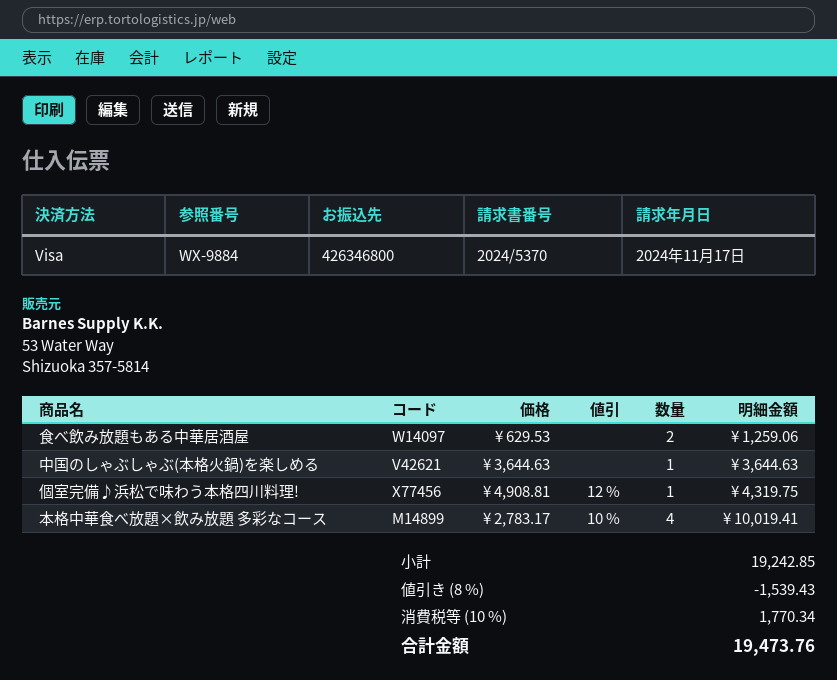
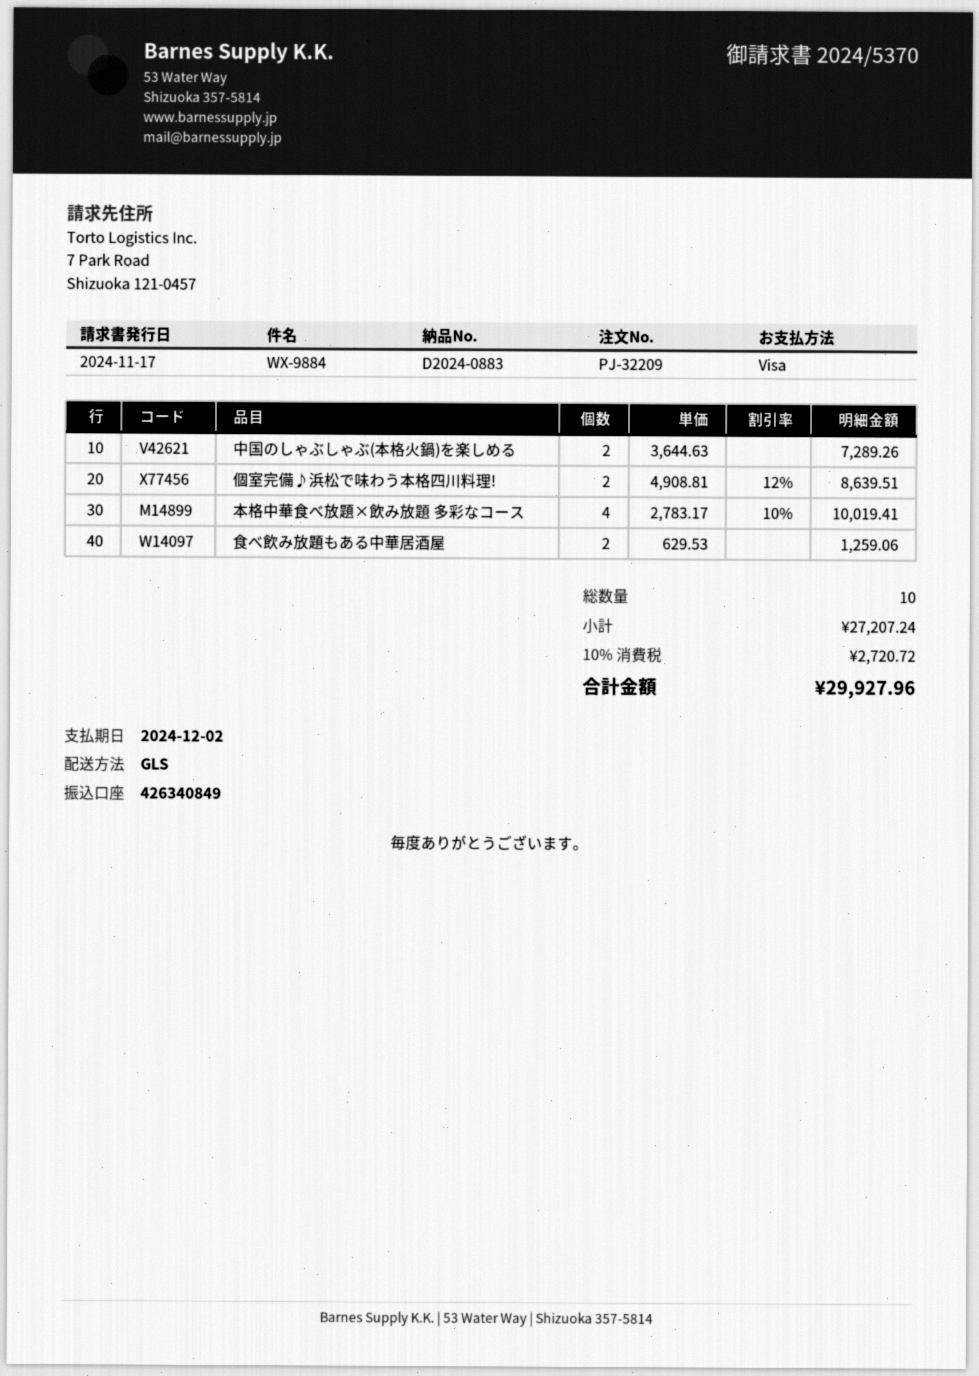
bank account: 426346800 -> 426340849
中国のしゃぶしゃぶ(本格火鍋)を楽しめる: 1 x 3644.63 = 3644.63 -> 2 x 3644.63 = 7289.26
個室完備♪浜松で味わう本格四川料理!: 1 x 4908.81 - 12% = 4319.75 -> 2 x 4908.81 - 12% = 8639.51
subtotal: 19242.85 -> 27207.24
discount: 8% = 1539.43 -> none
tax: 10% = 1770.34 -> 10% = 2720.72
total: 19473.76 -> 29927.96

